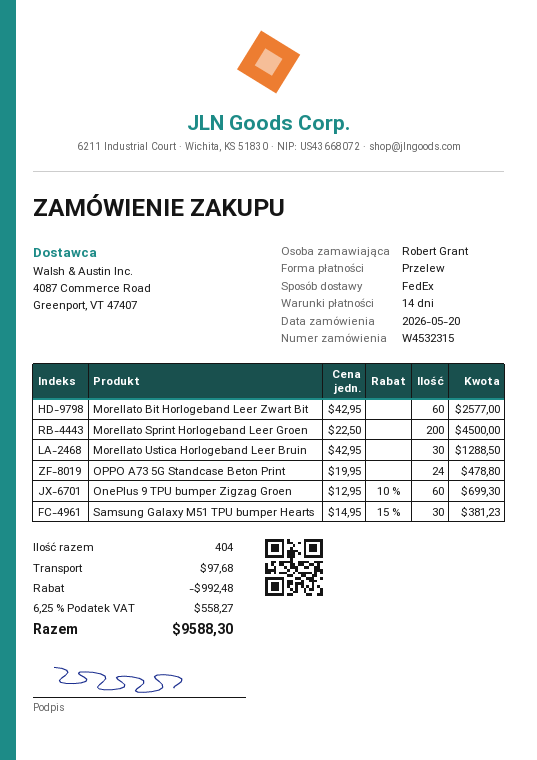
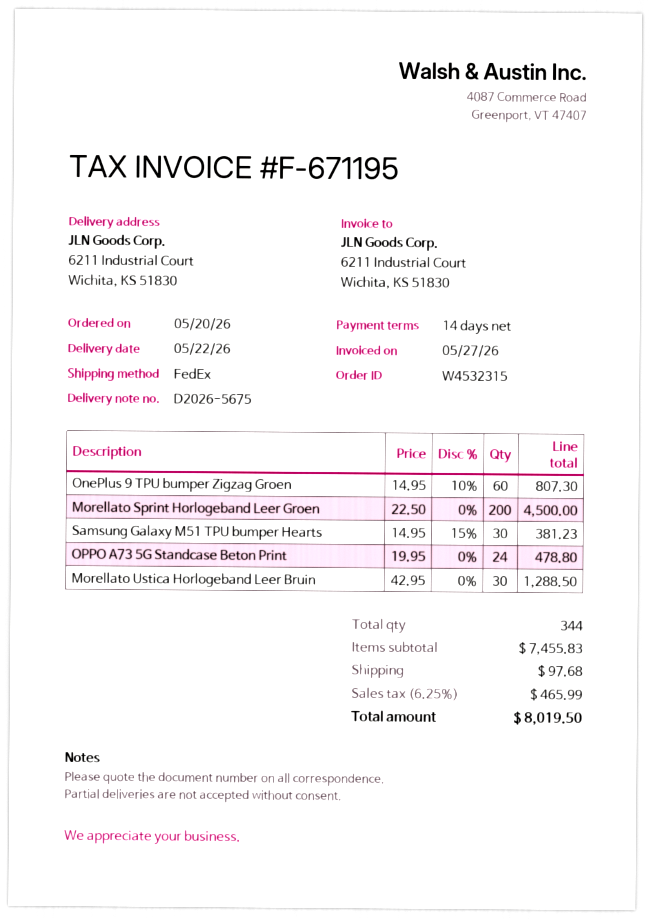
Morellato Bit Horlogeband Leer Zwart Bit: 60 x 42.95 = 2577.00 -> none
OnePlus 9 TPU bumper Zigzag Groen: 60 x 12.95 - 10% = 699.30 -> 60 x 14.95 - 10% = 807.30
total quantity: 404 -> 344
discount: 992.48 -> none
tax: 6.25% = 558.27 -> 6.25% = 465.99
total: 9588.30 -> 8019.50

